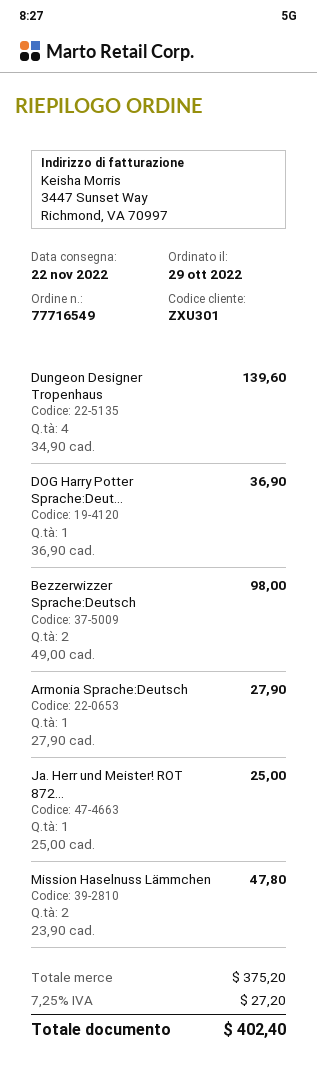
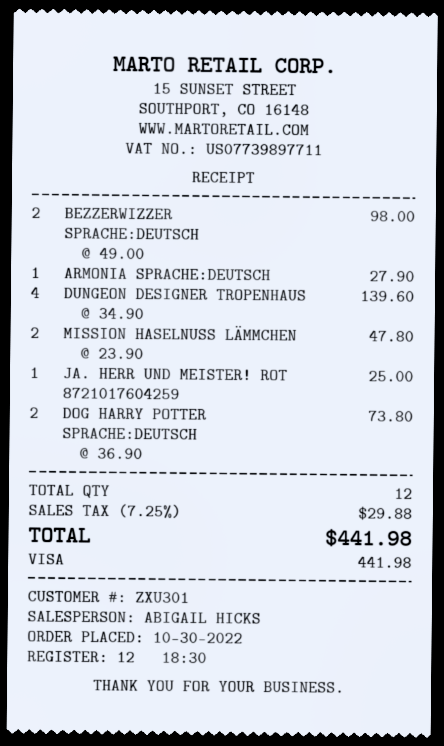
order date: 2022-10-29 -> 2022-10-30
DOG Harry Potter Sprache:Deut...: 1 x 36.90 = 36.90 -> 2 x 36.90 = 73.80
tax: 7.25% = 27.20 -> 7.25% = 29.88
total: 402.40 -> 441.98

